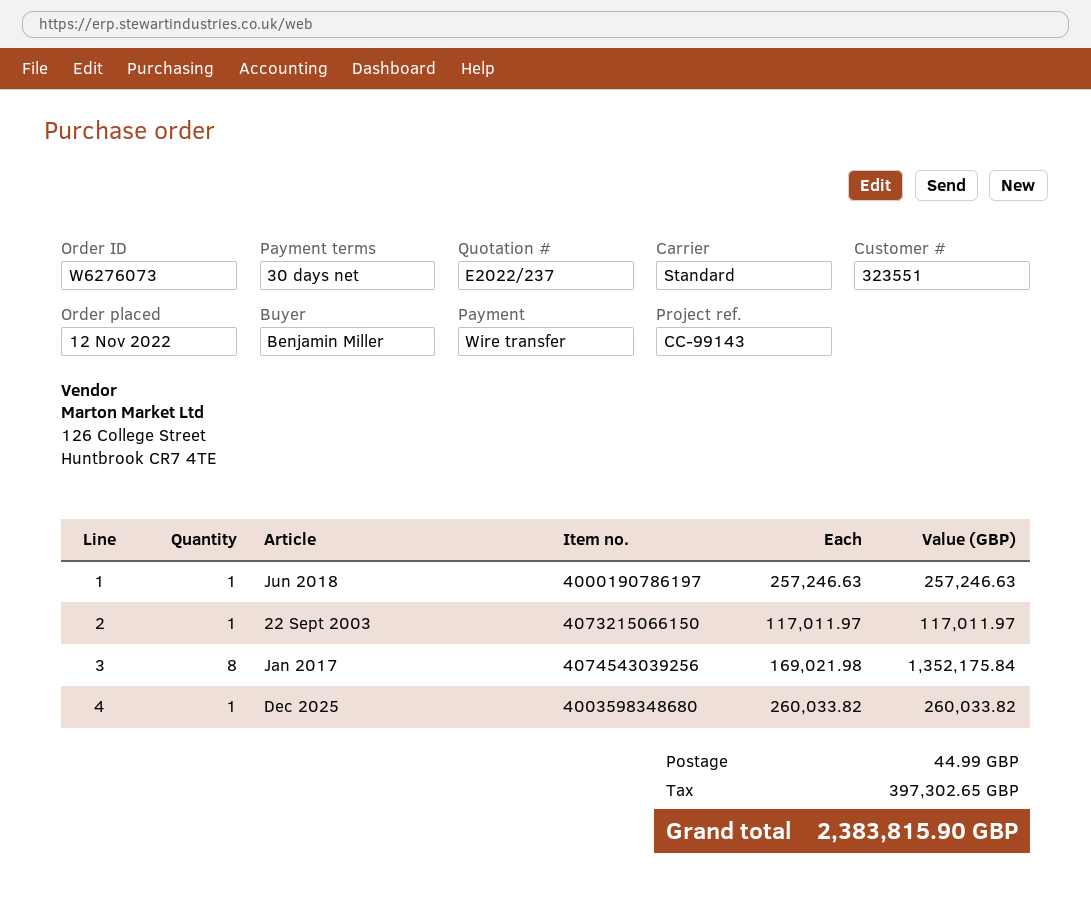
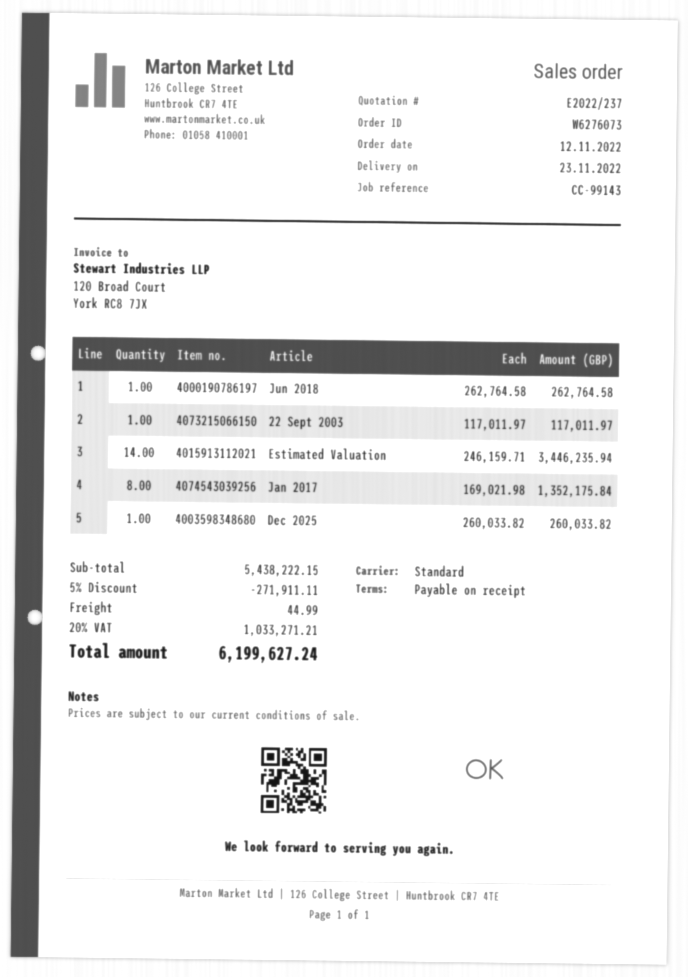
payment terms: 30 days -> on receipt
Jun 2018: 1 x 257246.63 = 257246.63 -> 1 x 262764.58 = 262764.58
Estimated Valuation: none -> 14 x 246159.71 = 3446235.94
discount: none -> 5% = 271911.11
tax: 397302.65 -> 1033271.21
total: 2383815.90 -> 6199627.24

